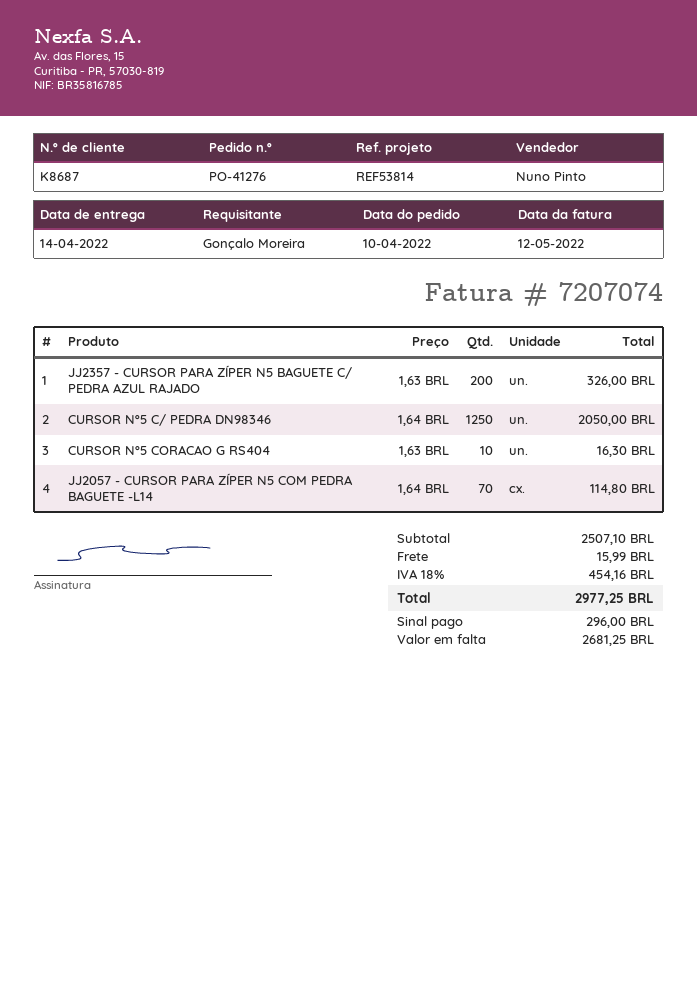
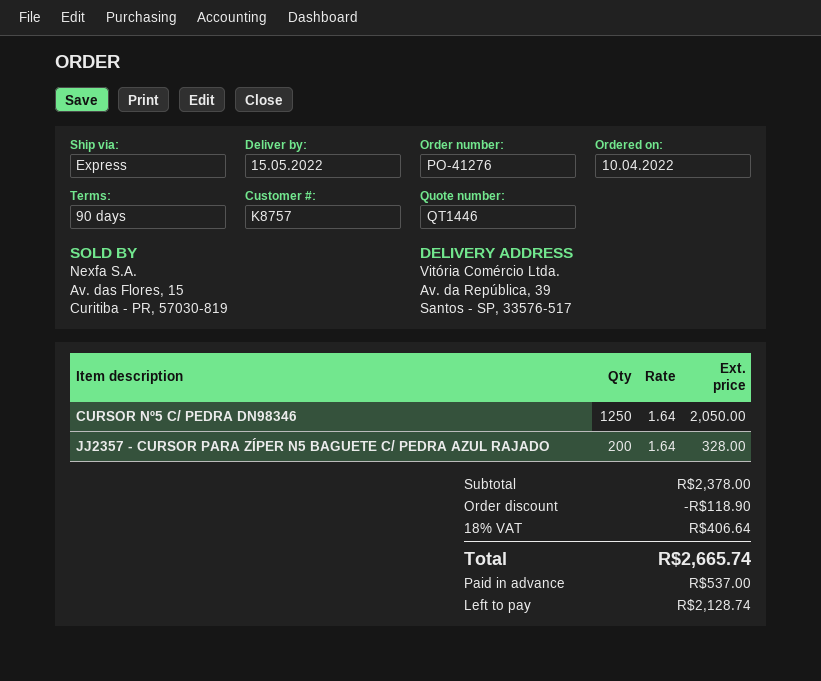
delivery date: 2022-04-14 -> 2022-05-15
customer number: K8687 -> K8757
JJ2357 - CURSOR PARA ZÍPER N5 BAGUETE C/ PEDRA AZUL RAJADO: 200 x 1.63 = 326.00 -> 200 x 1.64 = 328.00
CURSOR N°5 CORACAO G RS404: 10 x 1.63 = 16.30 -> none
JJ2057 - CURSOR PARA ZÍPER N5 COM PEDRA BAGUETE -L14: 70 x 1.64 = 114.80 -> none
subtotal: 2507.10 -> 2378.00
discount: none -> 118.90
shipping: 15.99 -> none
tax: 18% = 454.16 -> 18% = 406.64
total: 2977.25 -> 2665.74
deposit: 296.00 -> 537.00
balance: 2681.25 -> 2128.74

